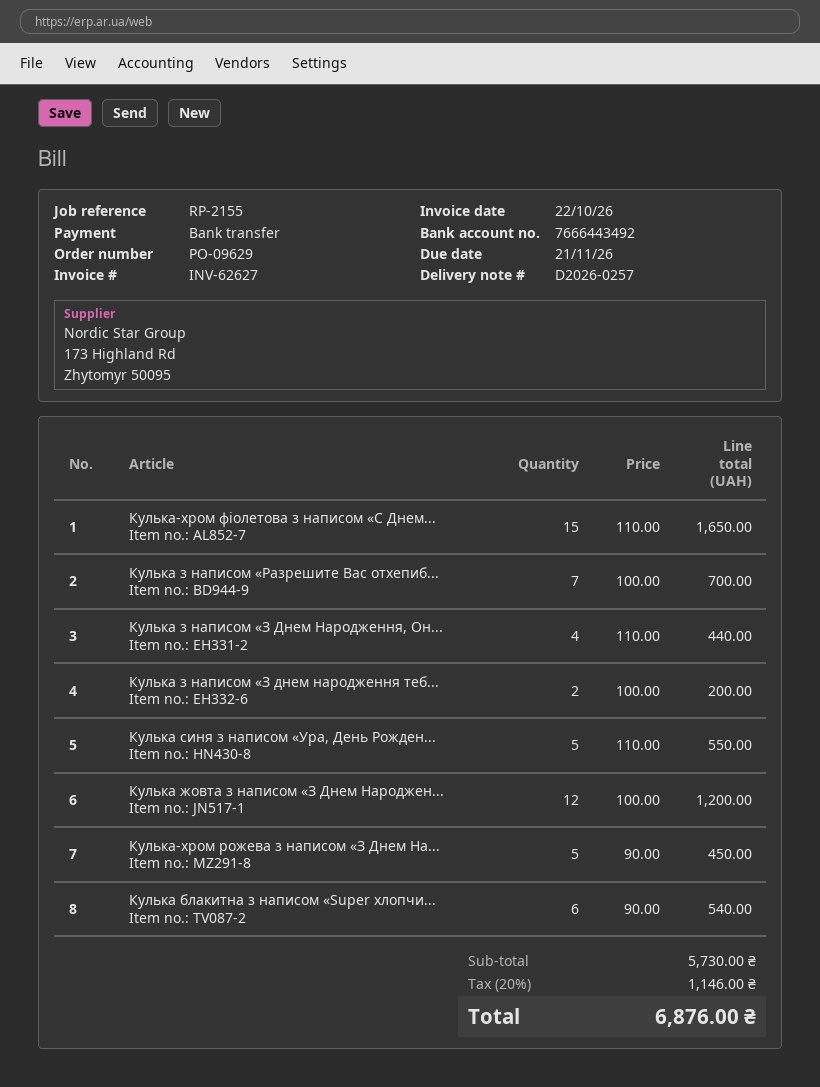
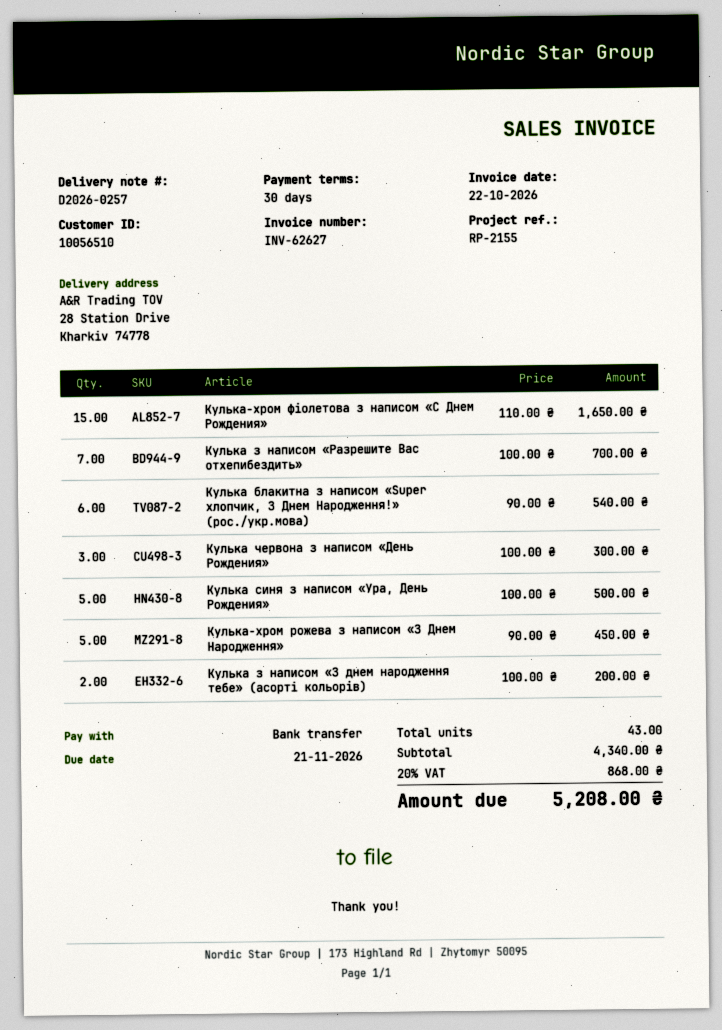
Кулька з написом «З Днем Народження, Он...: 4 x 110.00 = 440.00 -> none
Кулька синя з написом «Ура, День Рожден...: 5 x 110.00 = 550.00 -> 5 x 100.00 = 500.00
Кулька жовта з написом «З Днем Народжен...: 12 x 100.00 = 1200.00 -> none
Кулька червона з написом «День Рождения»: none -> 3 x 100.00 = 300.00
subtotal: 5730.00 -> 4340.00
tax: 20% = 1146.00 -> 20% = 868.00
total: 6876.00 -> 5208.00

